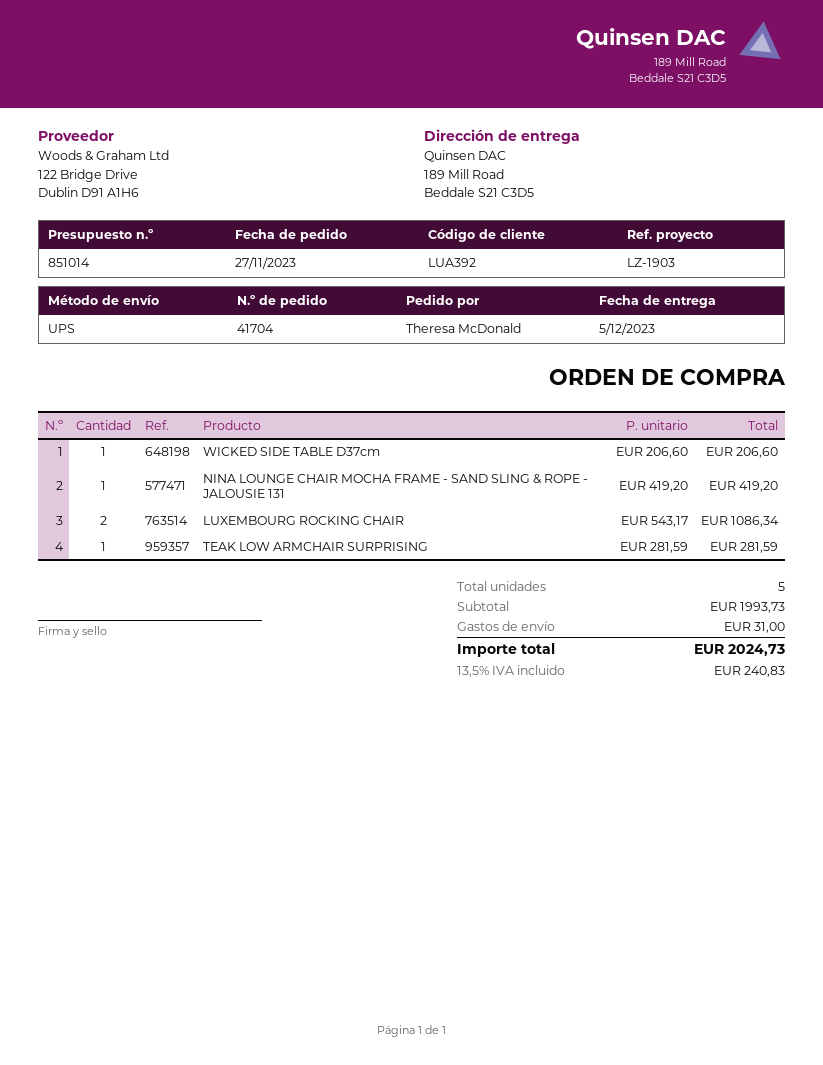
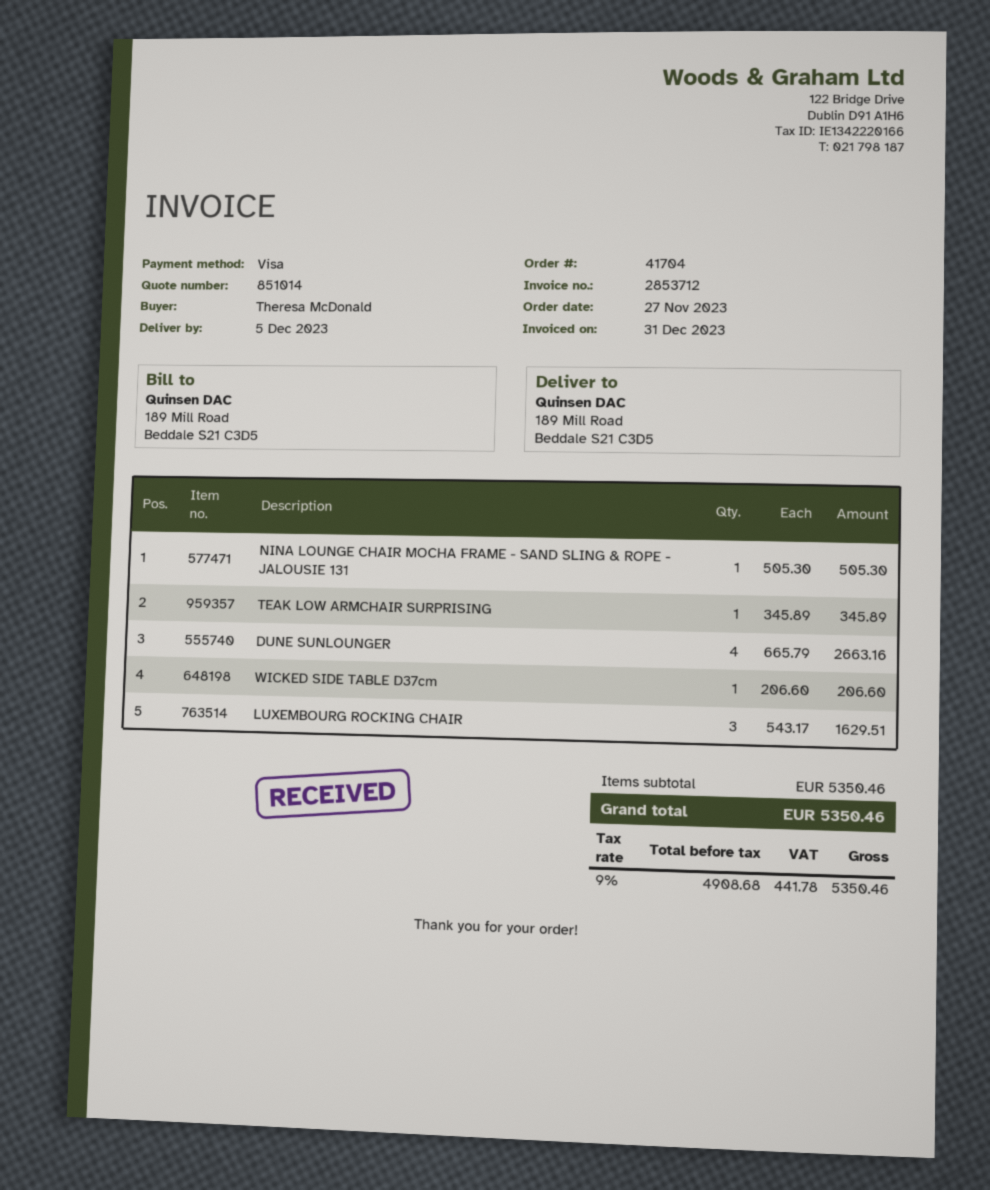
NINA LOUNGE CHAIR MOCHA FRAME - SAND SLING & ROPE - JALOUSIE 131: 1 x 419.20 = 419.20 -> 1 x 505.30 = 505.30
LUXEMBOURG ROCKING CHAIR: 2 x 543.17 = 1086.34 -> 3 x 543.17 = 1629.51
TEAK LOW ARMCHAIR SURPRISING: 1 x 281.59 = 281.59 -> 1 x 345.89 = 345.89
DUNE SUNLOUNGER: none -> 4 x 665.79 = 2663.16
subtotal: 1993.73 -> 5350.46
shipping: 31.00 -> none
tax: 13.5% = 240.83 -> 9% = 441.78
total: 2024.73 -> 5350.46

